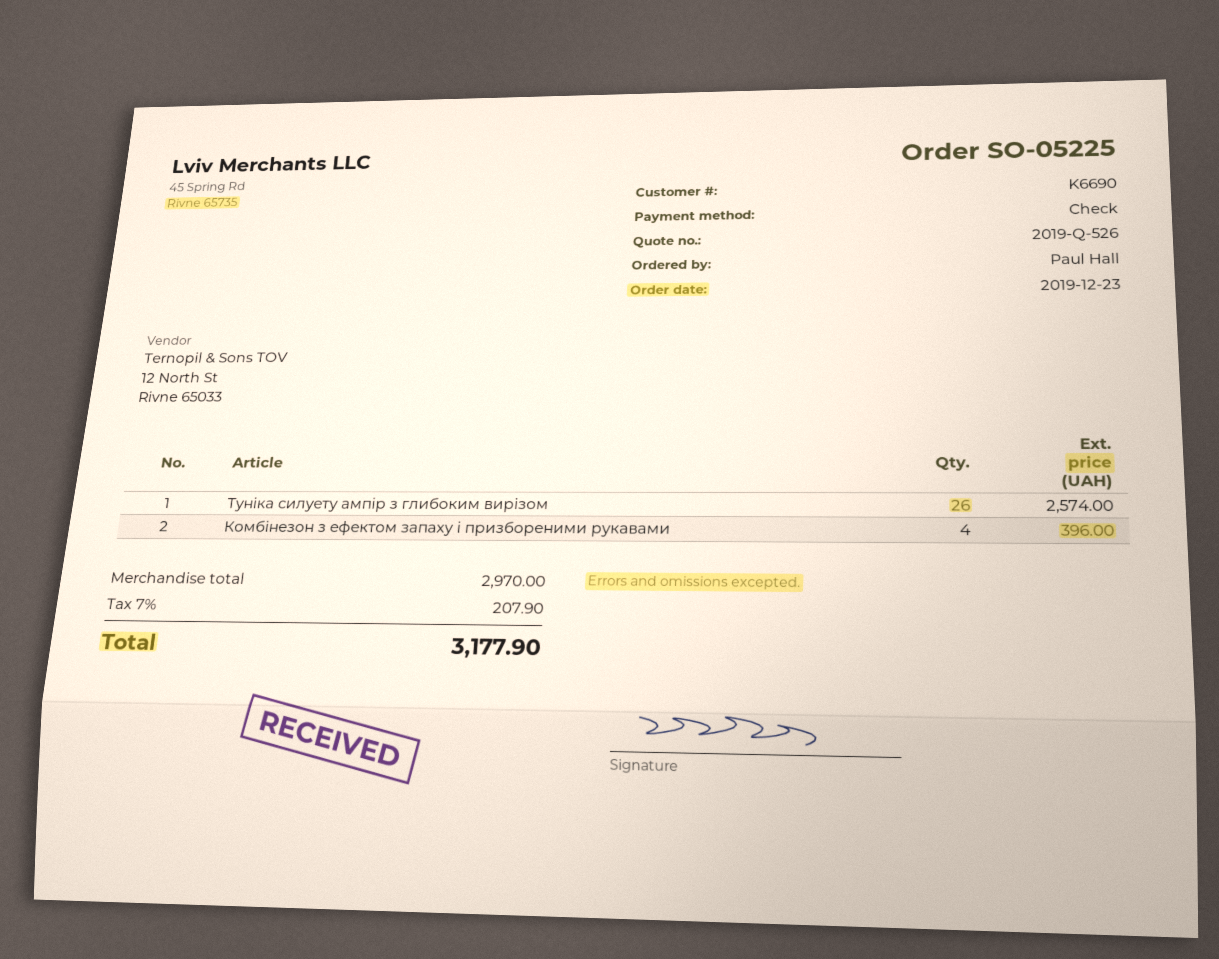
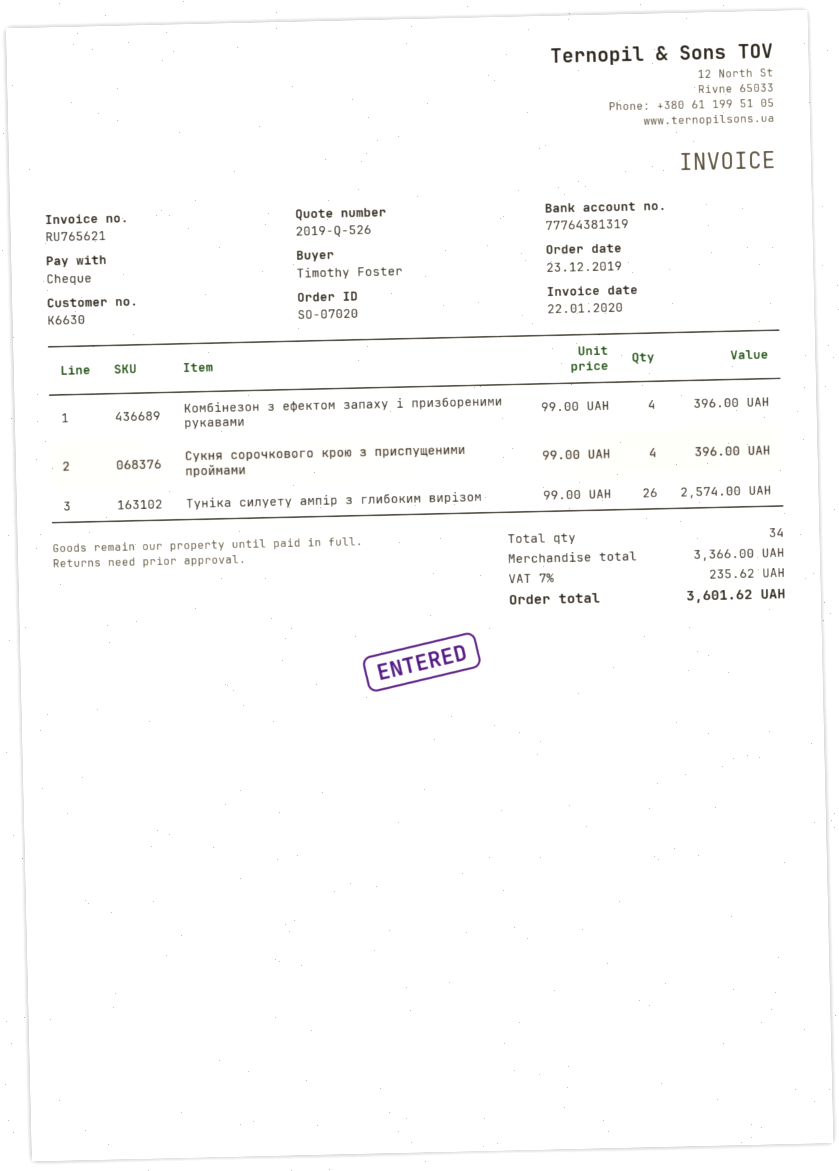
order number: SO-05225 -> SO-07020
customer number: K6690 -> K6630
ordered by: Paul Hall -> Timothy Foster
Сукня сорочкового крою з приспущеними проймами: none -> 4 for 396.00
subtotal: 2970.00 -> 3366.00
tax: 7% = 207.90 -> 7% = 235.62
total: 3177.90 -> 3601.62

